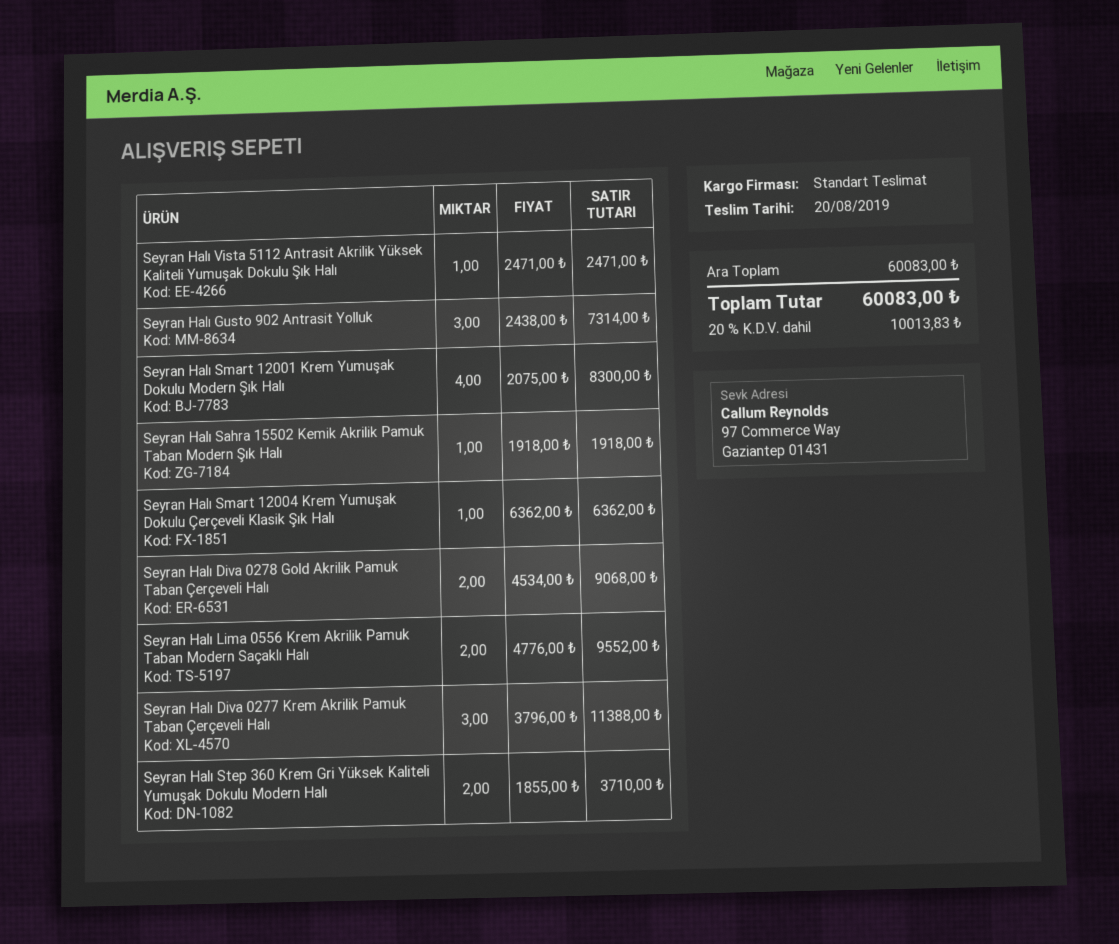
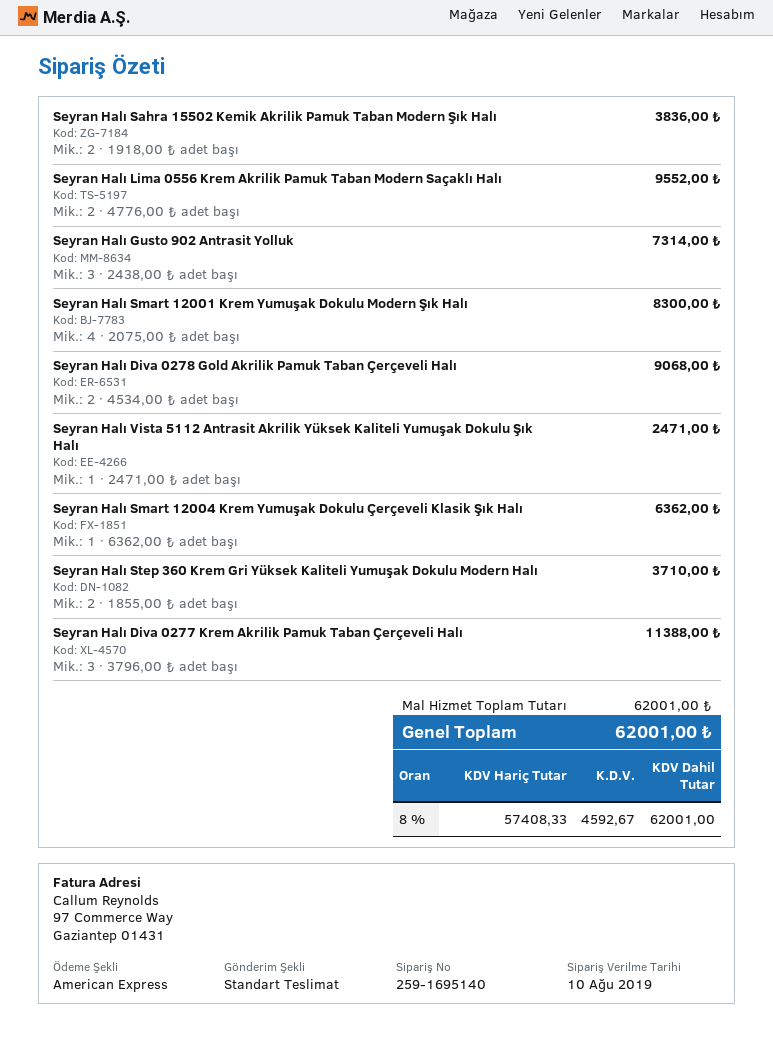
Seyran Halı Sahra 15502 Kemik Akrilik Pamuk Taban Modern Şık Halı: 1 x 1918.00 = 1918.00 -> 2 x 1918.00 = 3836.00
subtotal: 60083.00 -> 62001.00
tax: 20% = 10013.83 -> 8% = 4592.67
total: 60083.00 -> 62001.00

